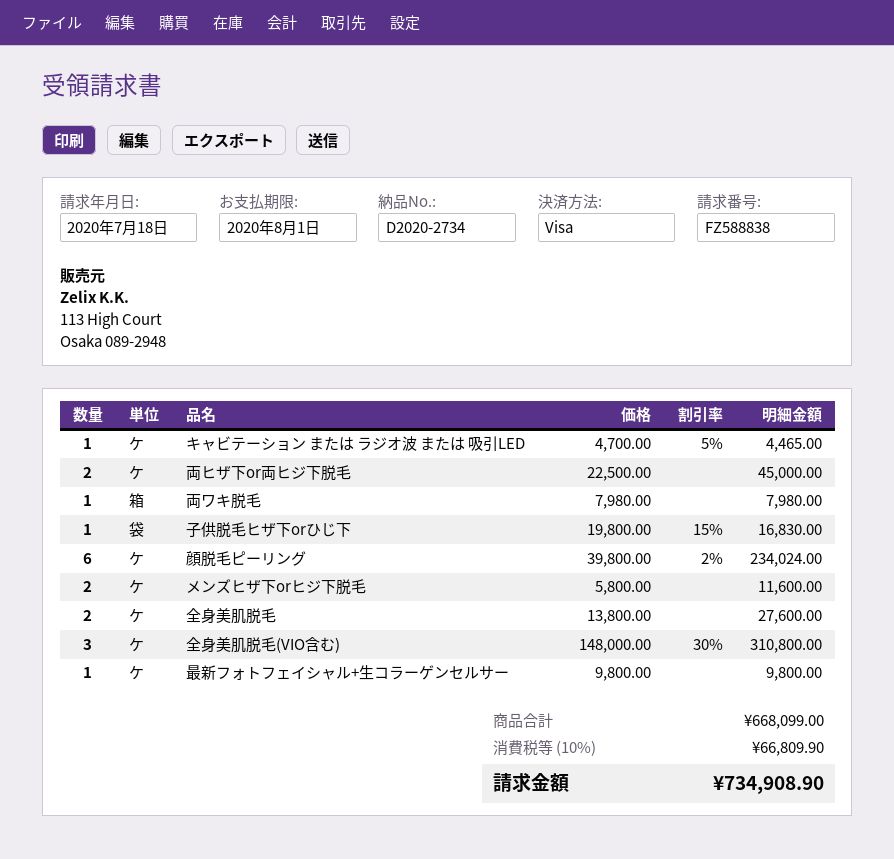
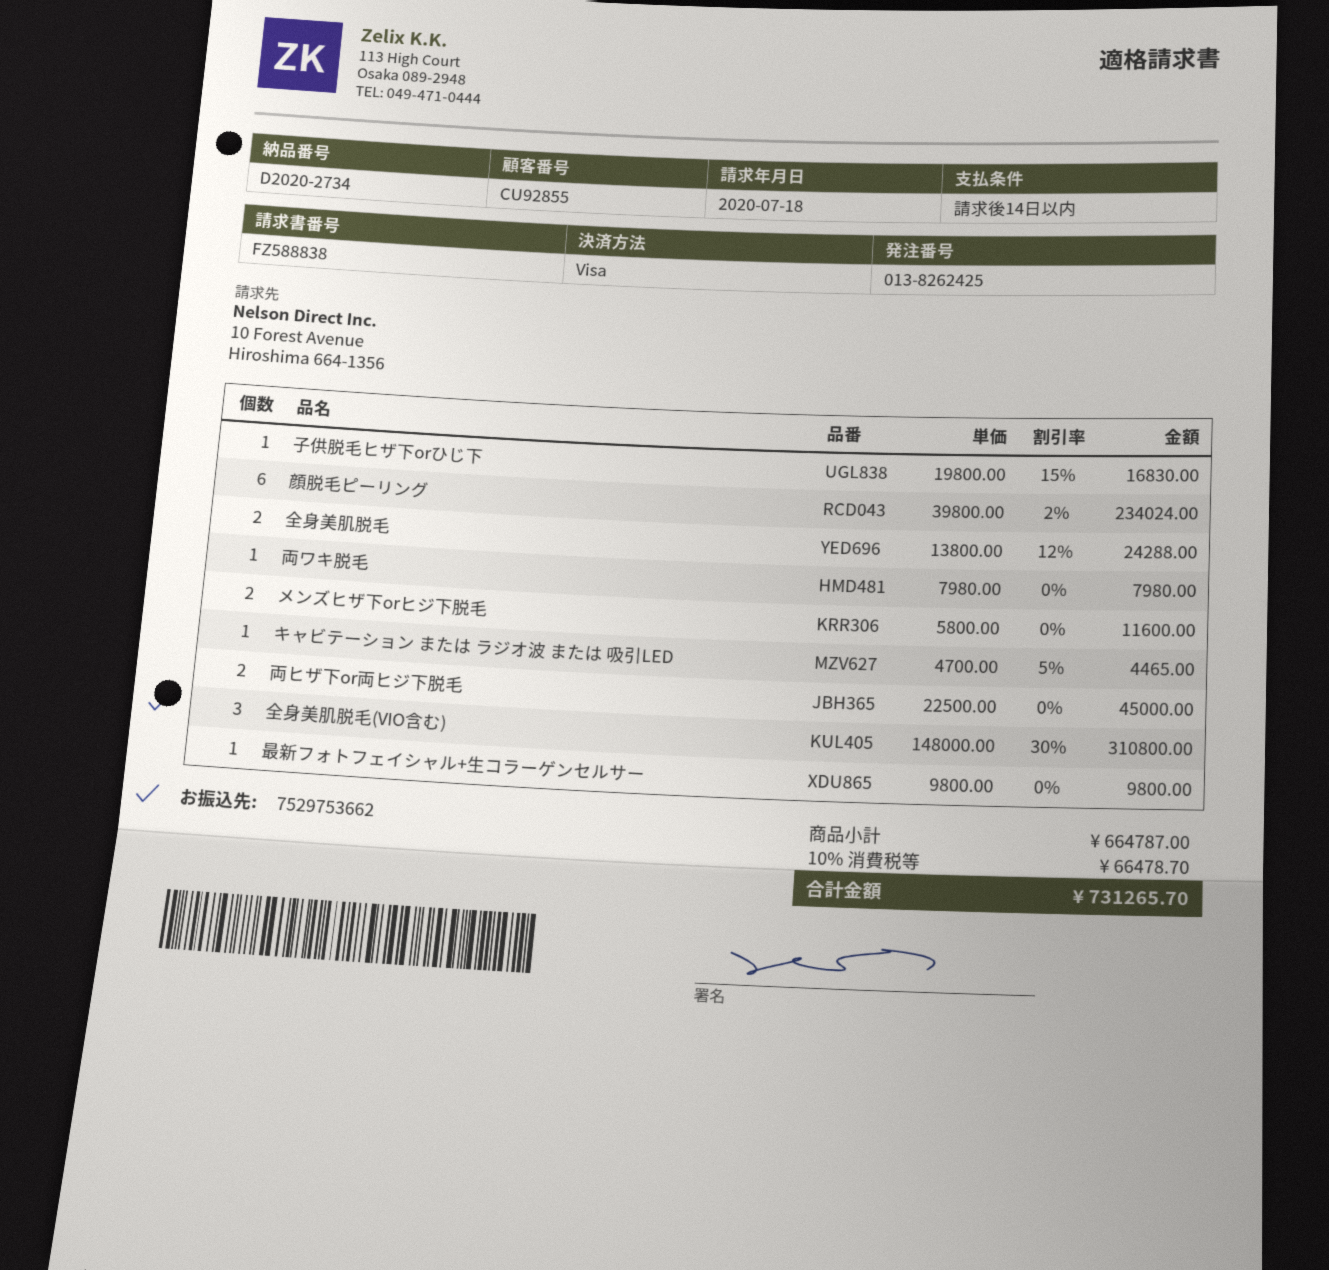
全身美肌脱毛: 2 x 13800.00 = 27600.00 -> 2 x 13800.00 - 12% = 24288.00
subtotal: 668099.00 -> 664787.00
tax: 10% = 66809.90 -> 10% = 66478.70
total: 734908.90 -> 731265.70

